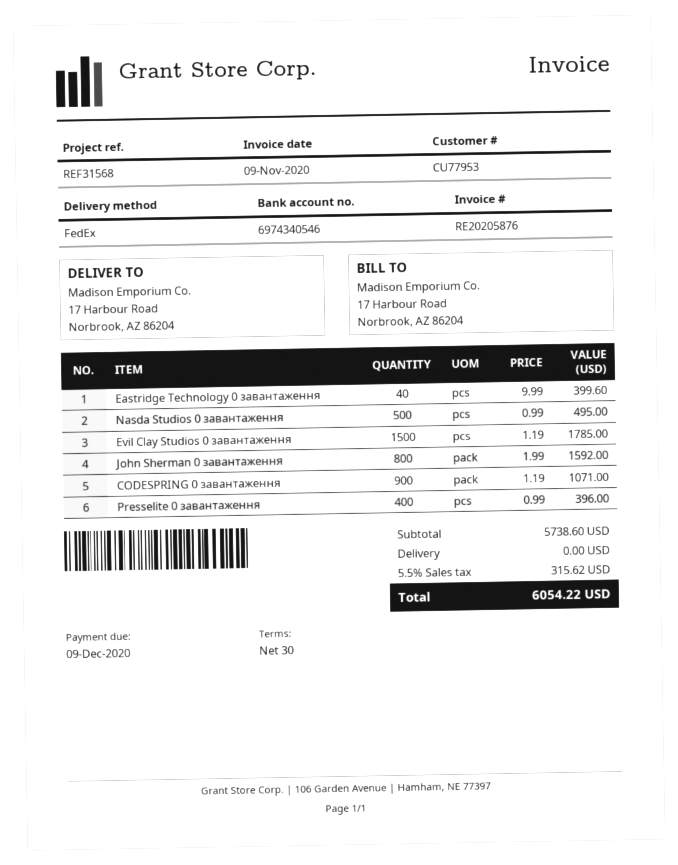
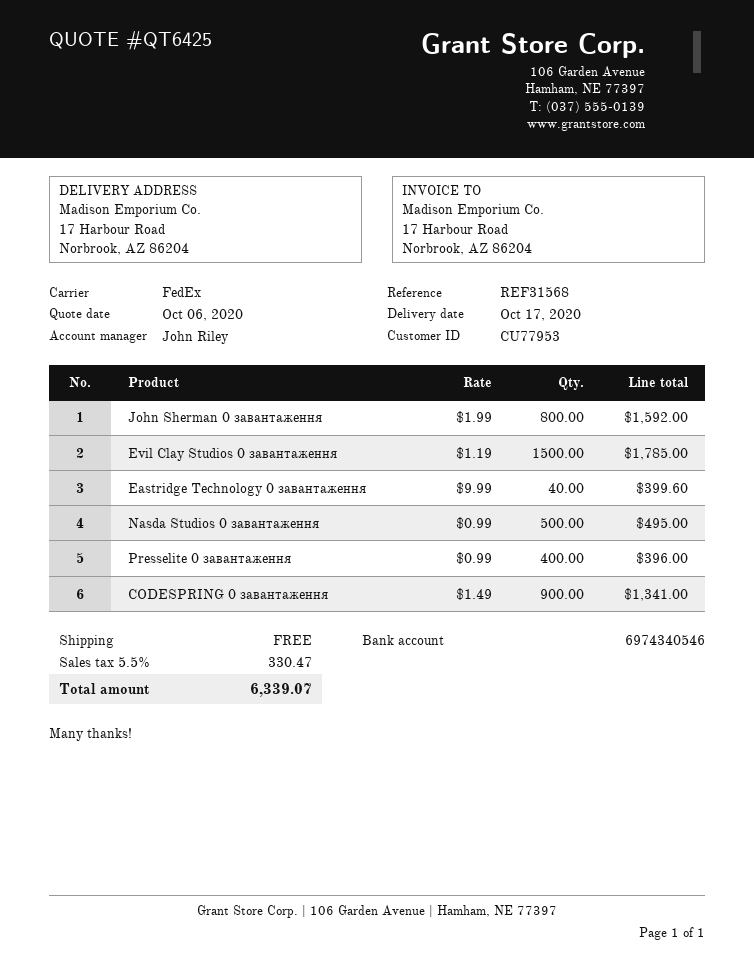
CODESPRING 0 завантаження: 900 x 1.19 = 1071.00 -> 900 x 1.49 = 1341.00
tax: 5.5% = 315.62 -> 5.5% = 330.47
total: 6054.22 -> 6339.07

